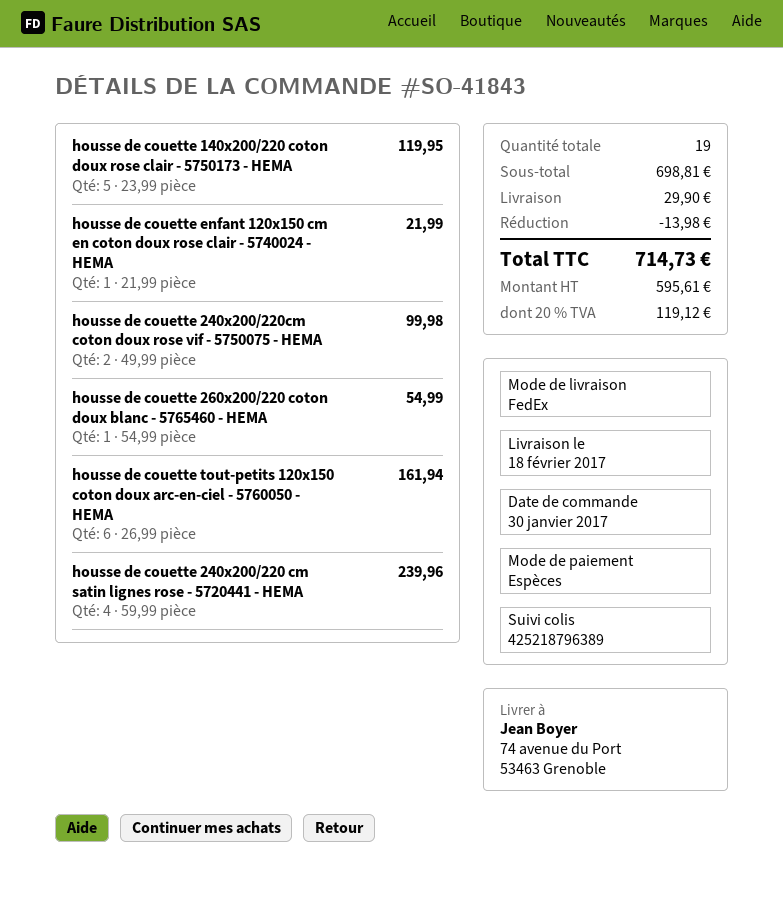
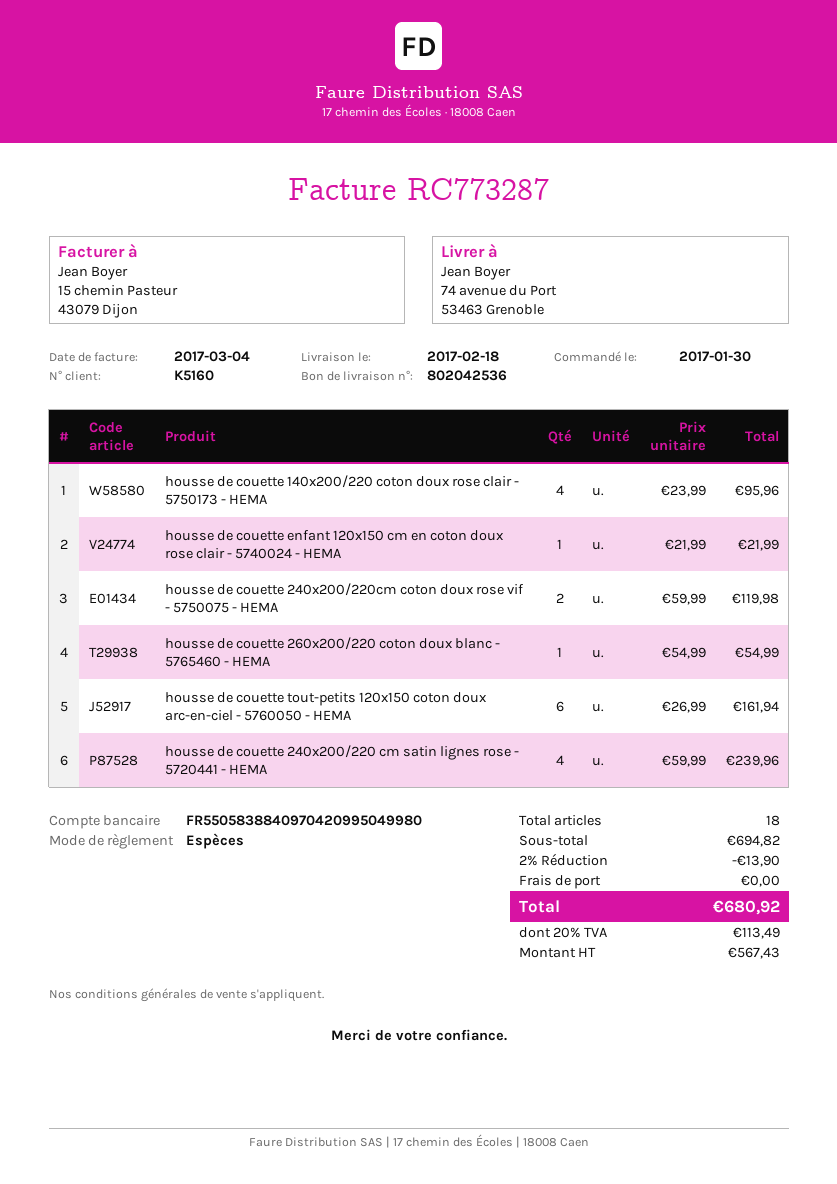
housse de couette 140x200/220 coton doux rose clair - 5750173 - HEMA: 5 x 23.99 = 119.95 -> 4 x 23.99 = 95.96
housse de couette 240x200/220cm coton doux rose vif - 5750075 - HEMA: 2 x 49.99 = 99.98 -> 2 x 59.99 = 119.98
total quantity: 19 -> 18
subtotal: 698.81 -> 694.82
discount: 13.98 -> 13.90
shipping: 29.90 -> 0.00
net: 595.61 -> 567.43
tax: 20% = 119.12 -> 20% = 113.49
total: 714.73 -> 680.92

